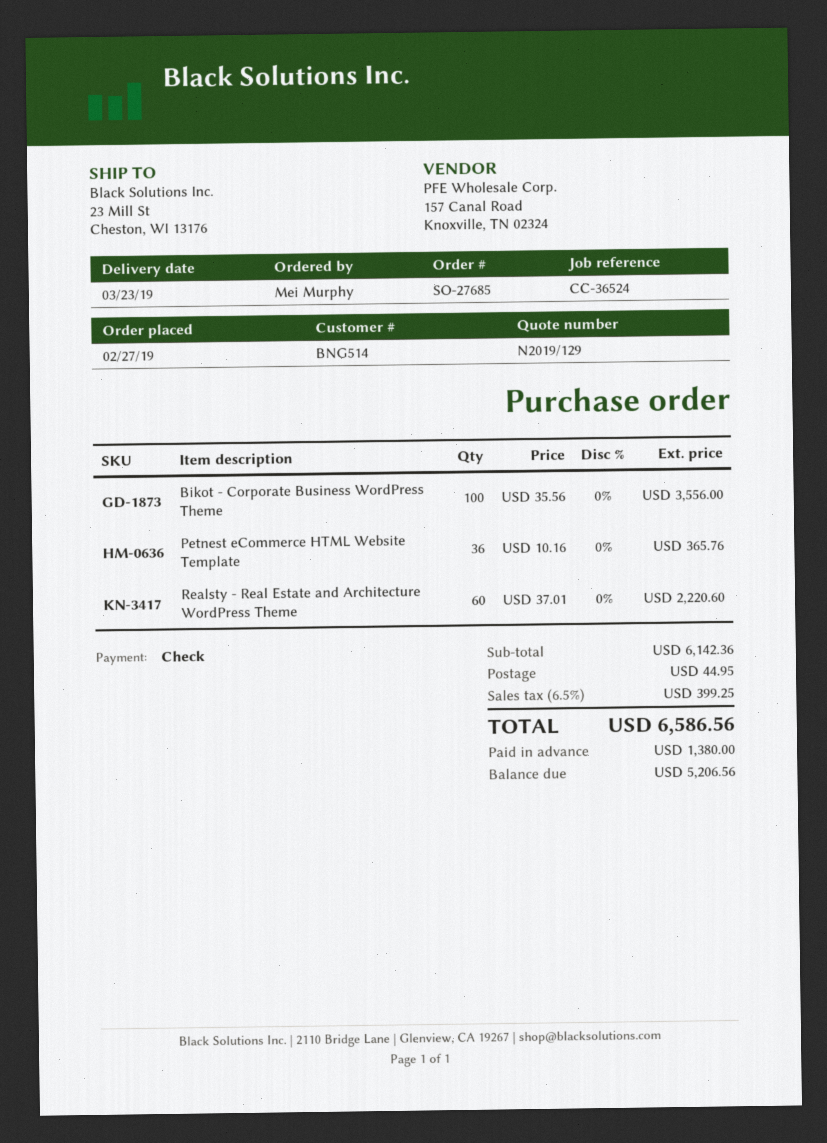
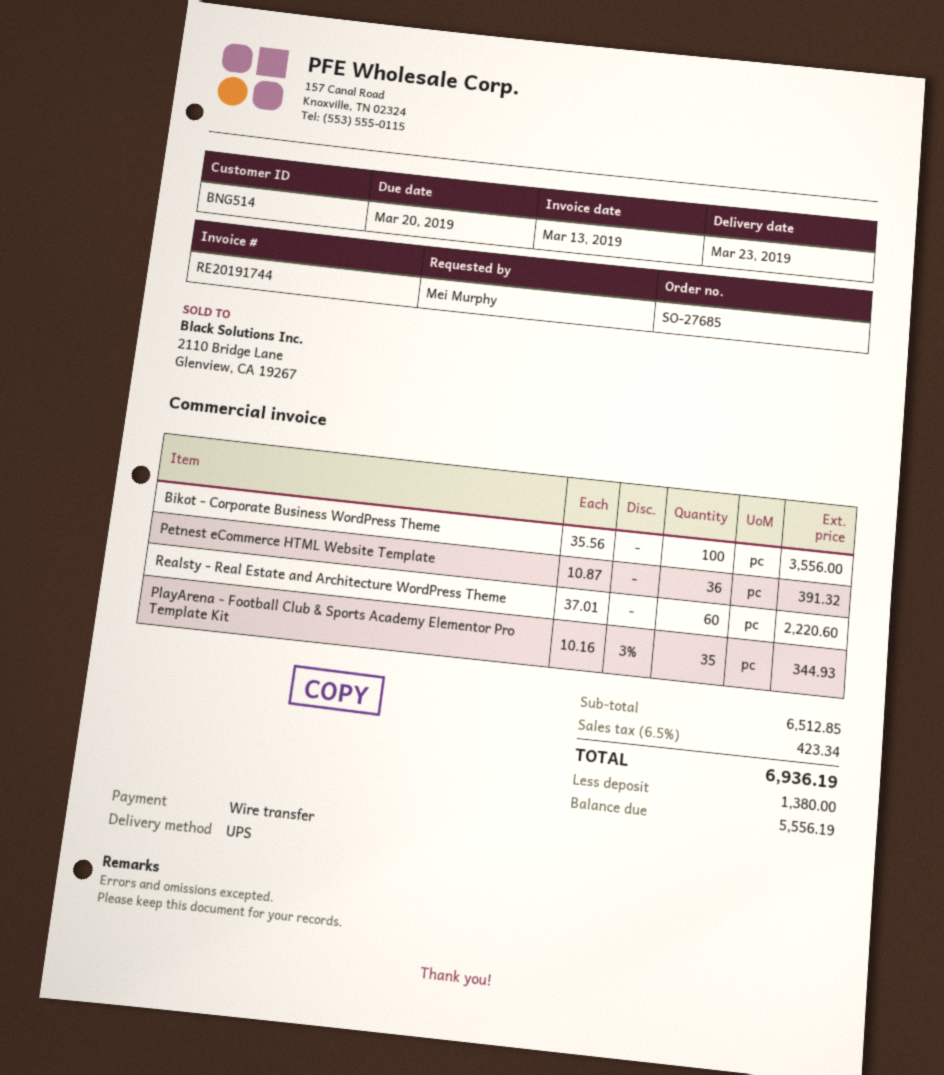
payment method: cheque -> bank transfer
Petnest eCommerce HTML Website Template: 36 x 10.16 = 365.76 -> 36 x 10.87 = 391.32
PlayArena - Football Club & Sports Academy Elementor Pro Template Kit: none -> 35 x 10.16 - 3% = 344.93
subtotal: 6142.36 -> 6512.85
shipping: 44.95 -> none
tax: 6.5% = 399.25 -> 6.5% = 423.34
total: 6586.56 -> 6936.19
balance: 5206.56 -> 5556.19

